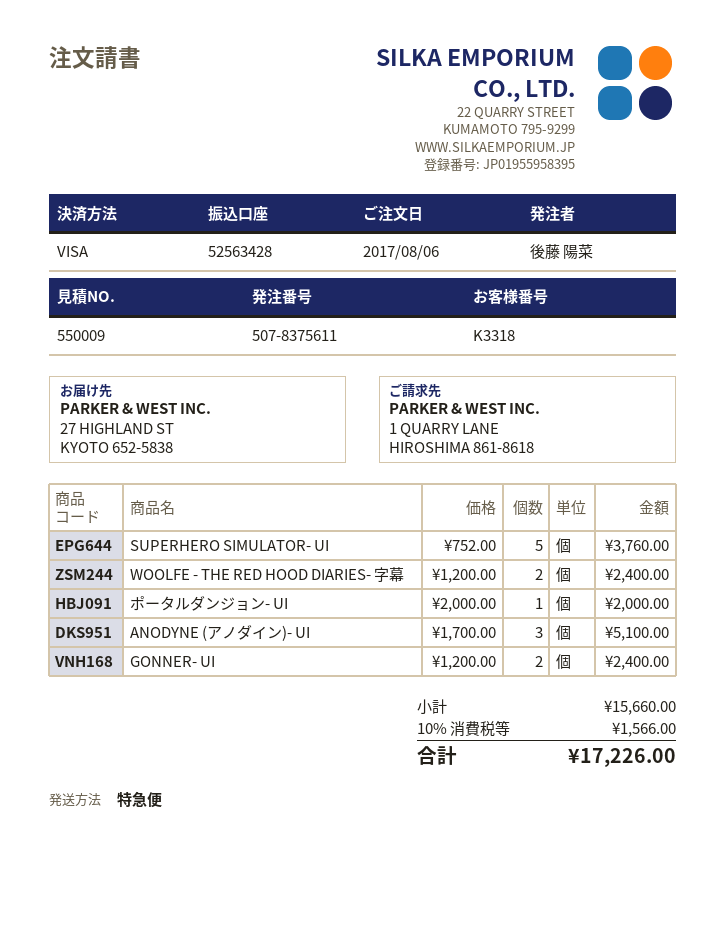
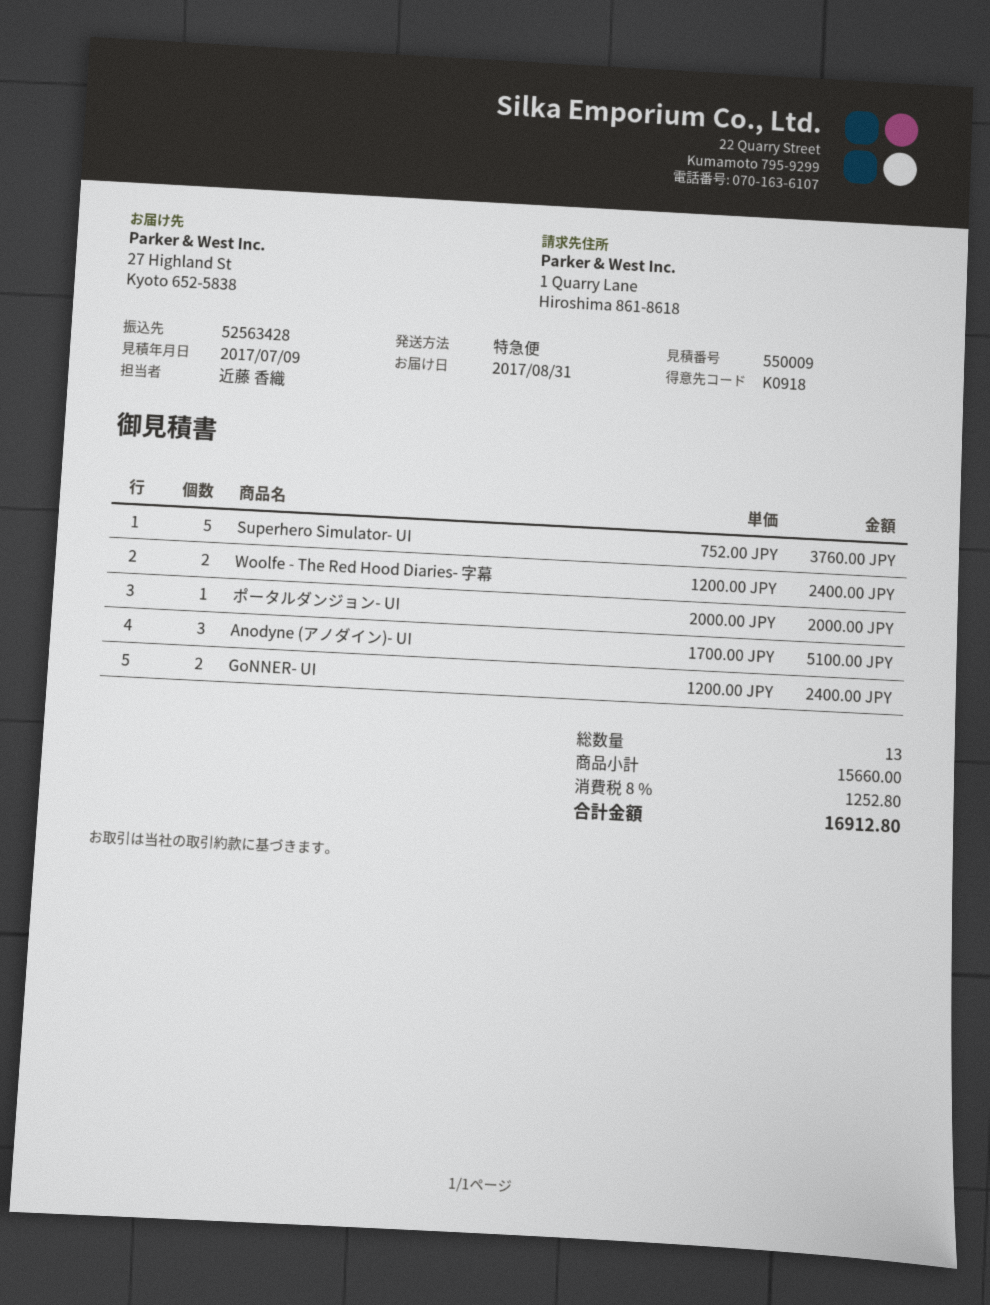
customer number: K3318 -> K0918
tax: 10% = 1566.00 -> 8% = 1252.80
total: 17226.00 -> 16912.80

